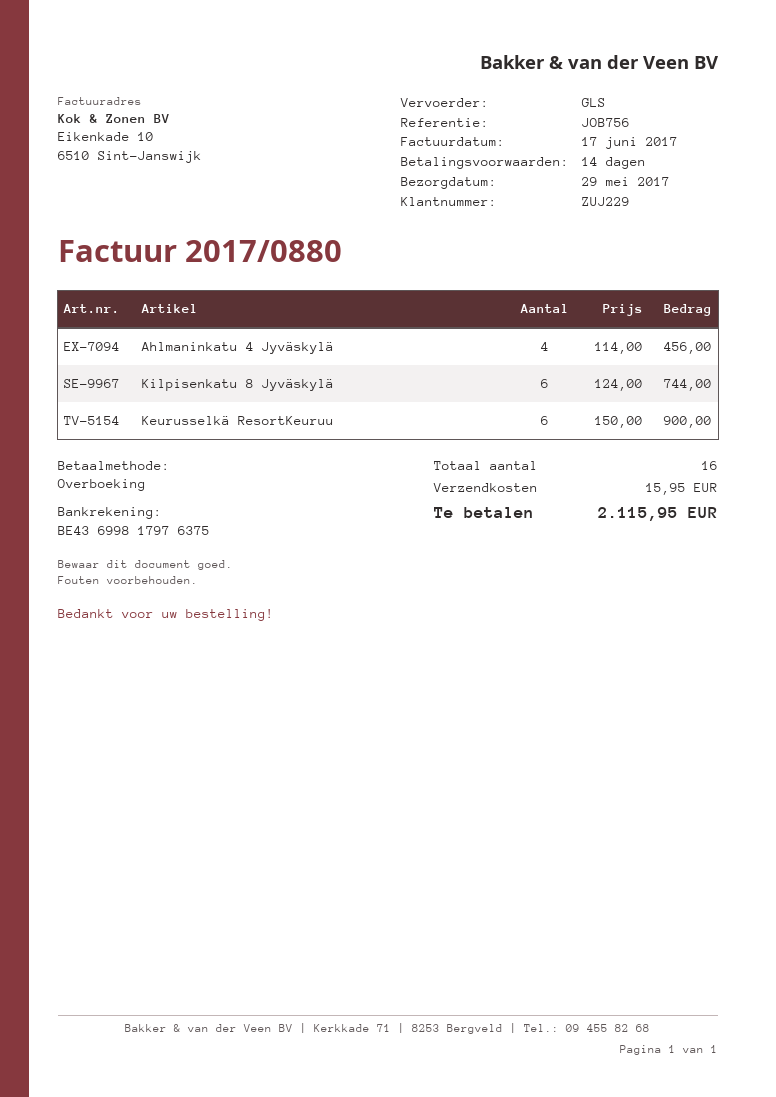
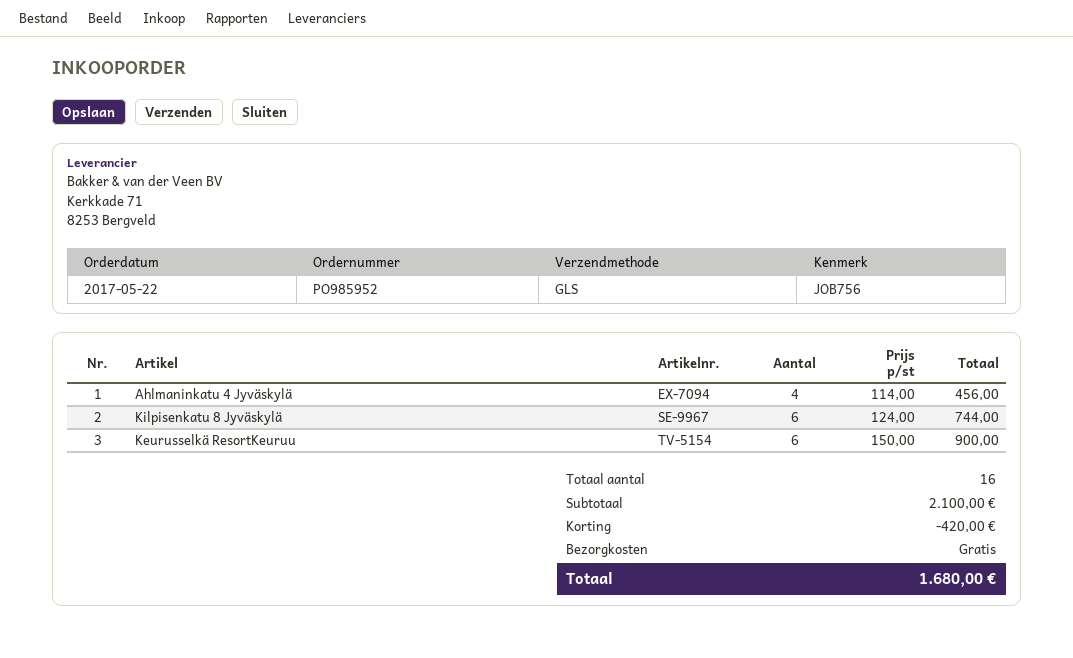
discount: none -> 420.00
shipping: 15.95 -> 0.00
total: 2115.95 -> 1680.00

